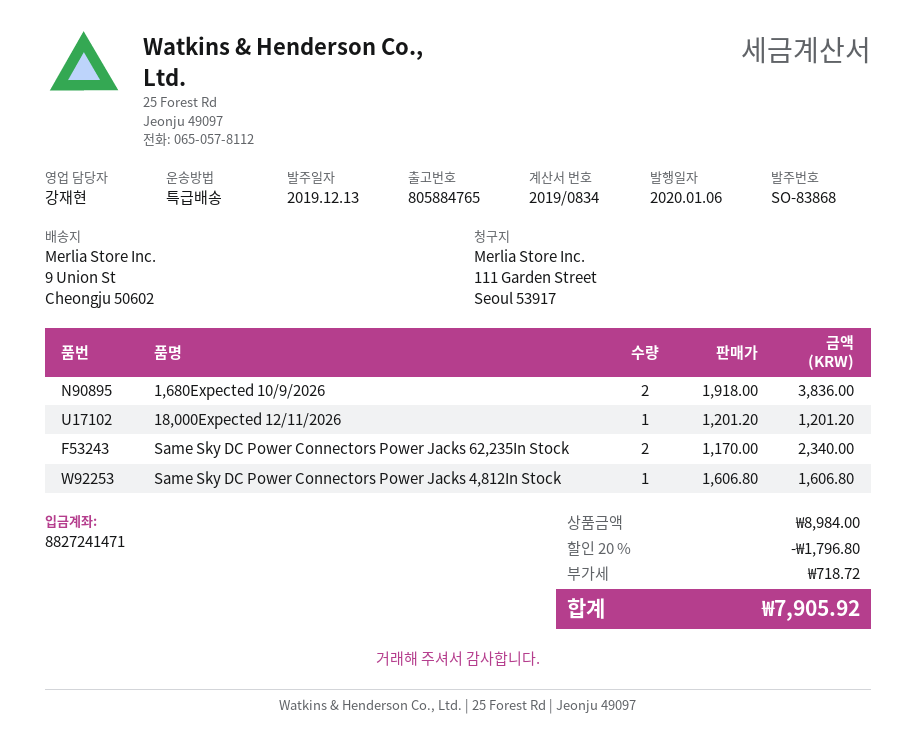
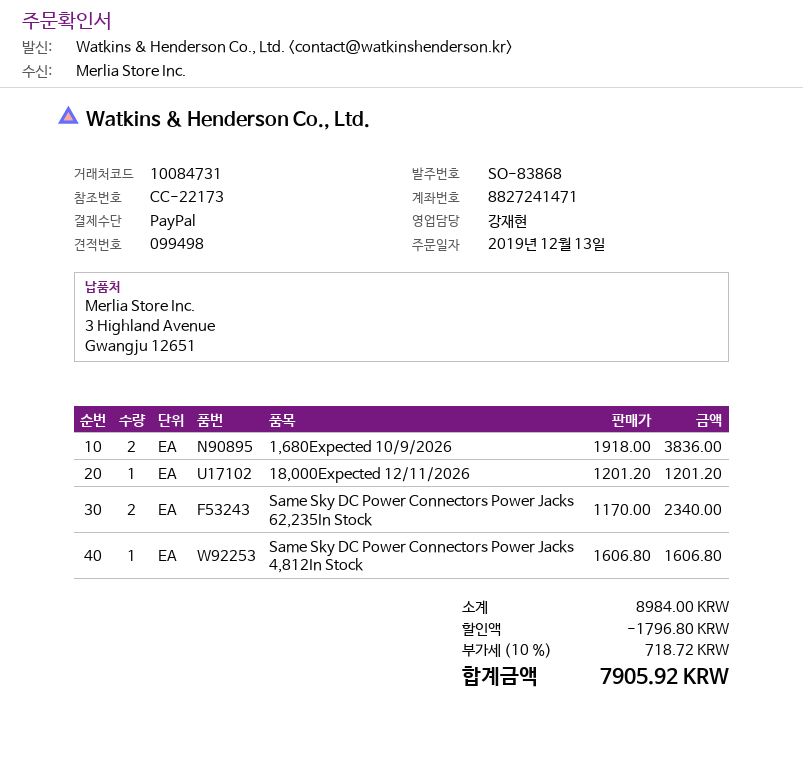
ship to: 9 Union St, Cheongju 50602 -> 3 Highland Avenue, Gwangju 12651

